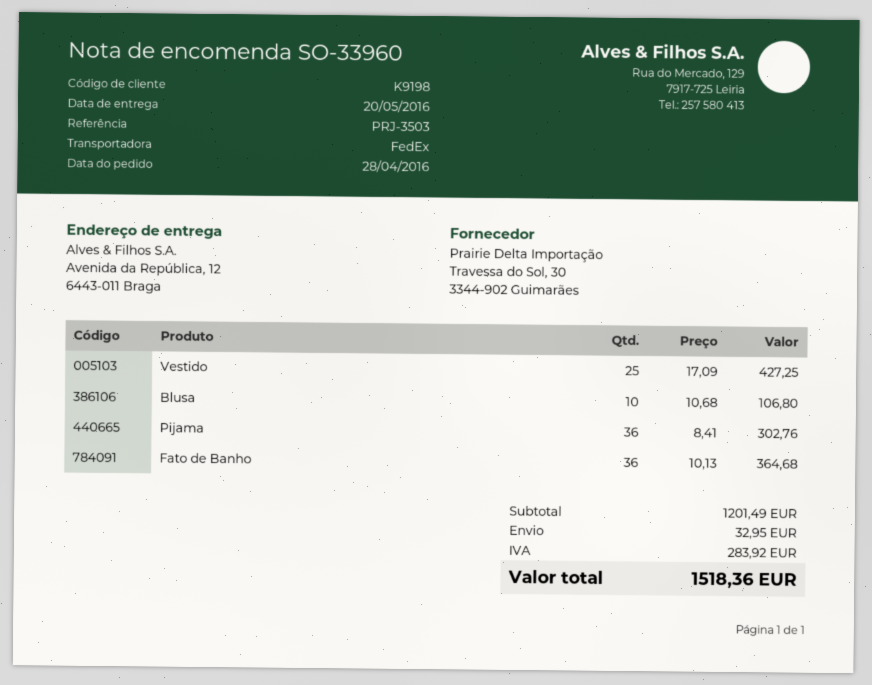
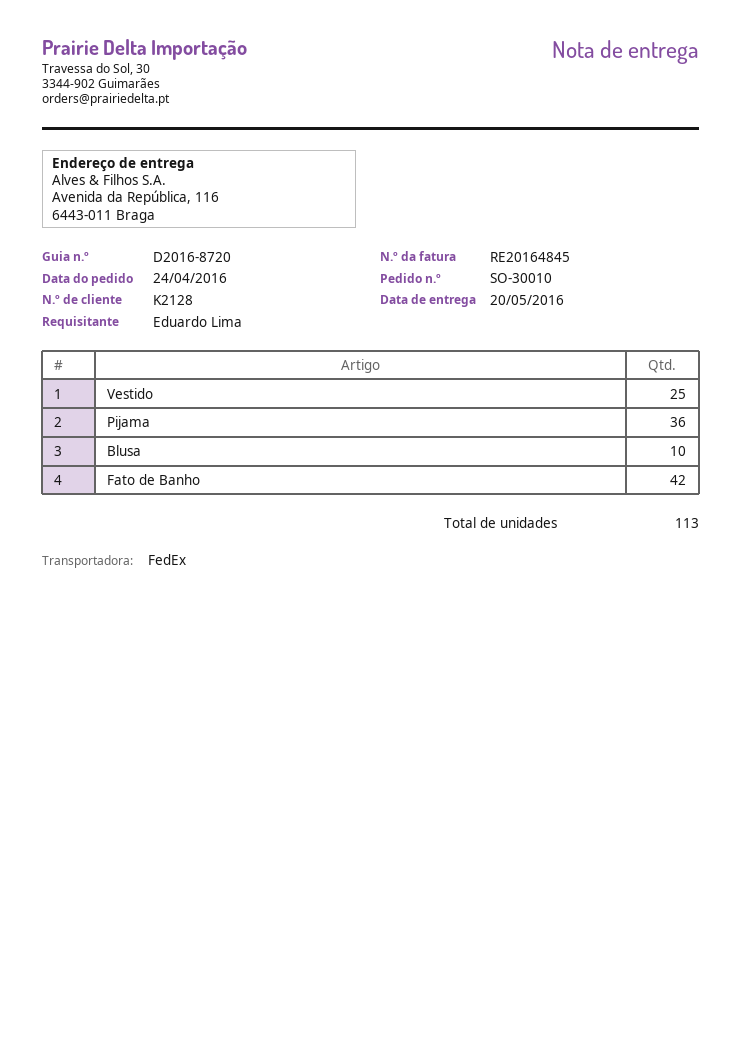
order number: SO-33960 -> SO-30010
order date: 2016-04-28 -> 2016-04-24
customer number: K9198 -> K2128
ship to: Avenida da República, 12, 6443-011 Braga -> Avenida da República, 116, 6443-011 Braga
Fato de Banho: 36 -> 42

